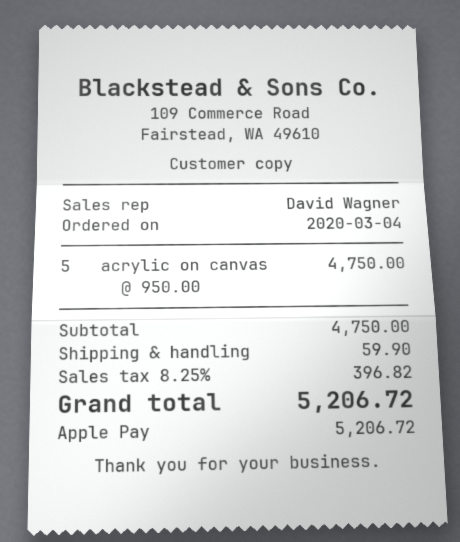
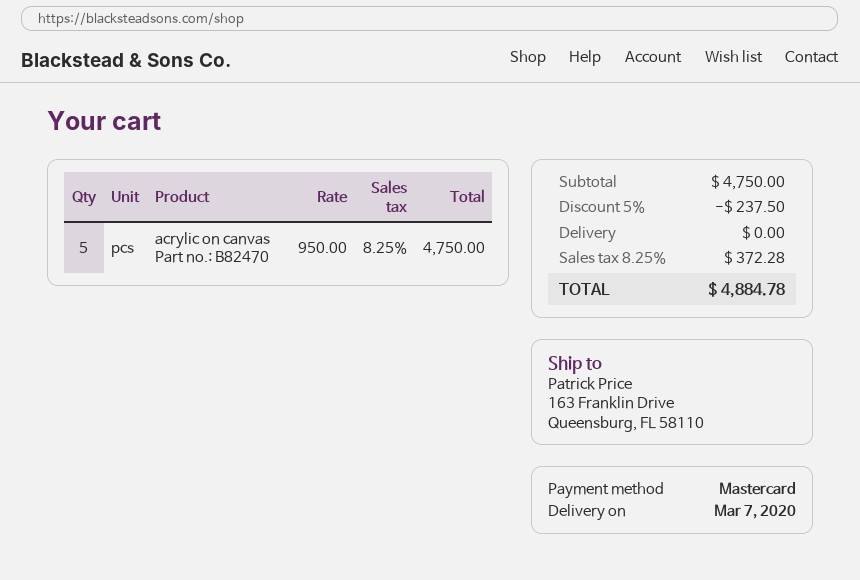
payment method: Apple Pay -> Mastercard
discount: none -> 5% = 237.50
shipping: 59.90 -> 0.00
tax: 8.25% = 396.82 -> 8.25% = 372.28
total: 5206.72 -> 4884.78

